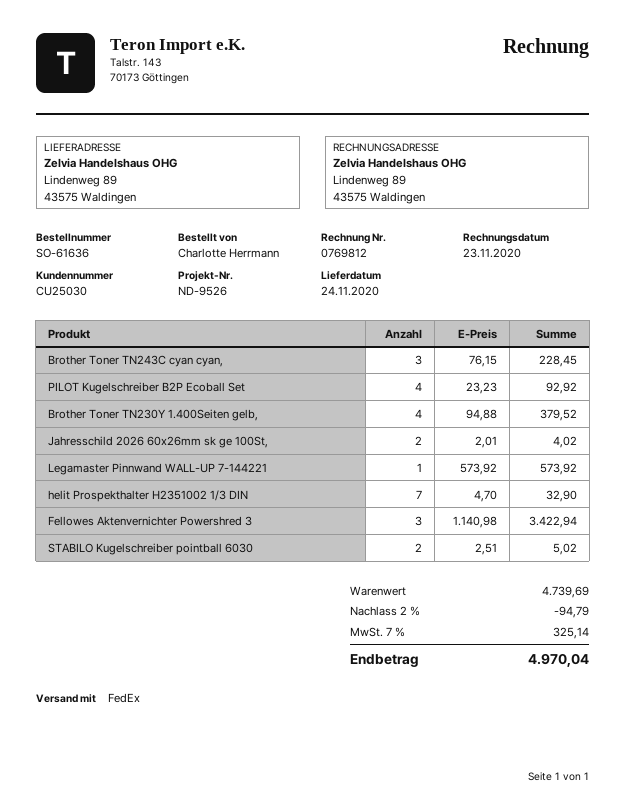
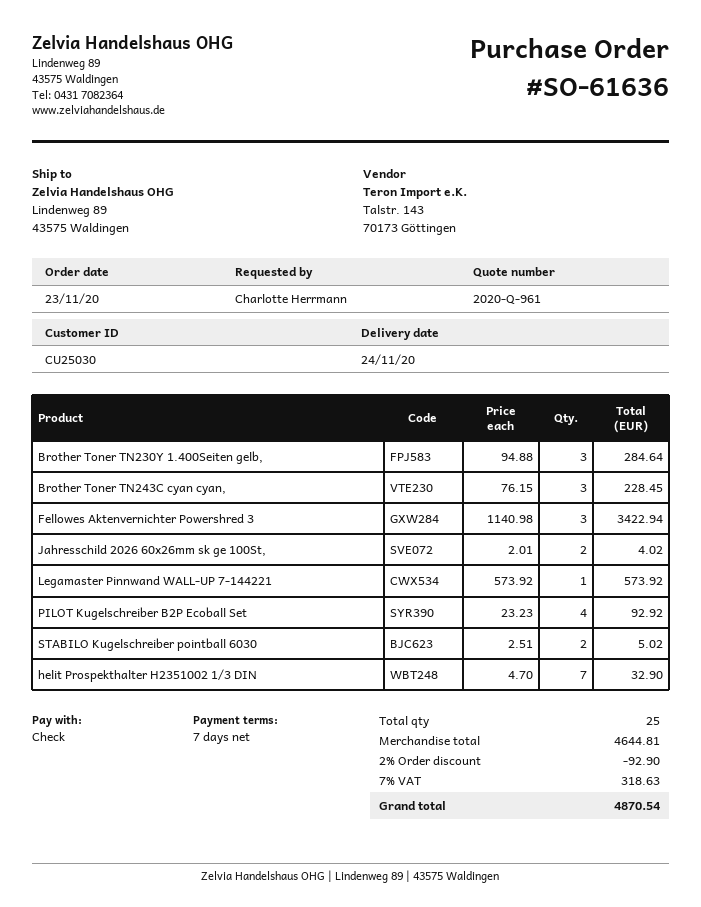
Brother Toner TN230Y 1.400Seiten gelb,: 4 x 94.88 = 379.52 -> 3 x 94.88 = 284.64
subtotal: 4739.69 -> 4644.81
discount: 2% = 94.79 -> 2% = 92.90
tax: 7% = 325.14 -> 7% = 318.63
total: 4970.04 -> 4870.54

